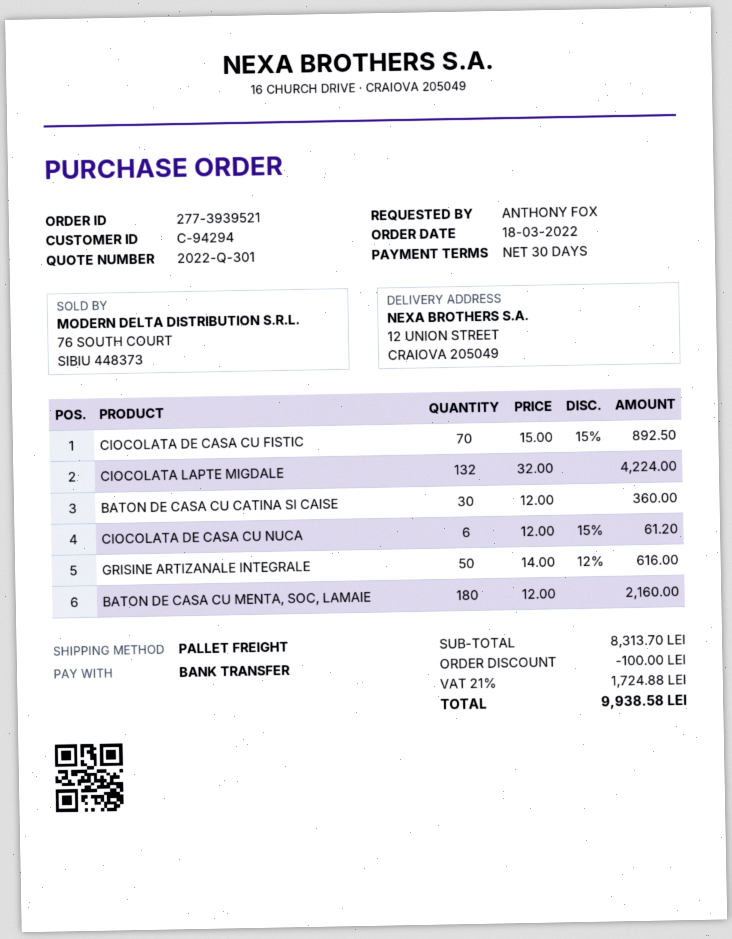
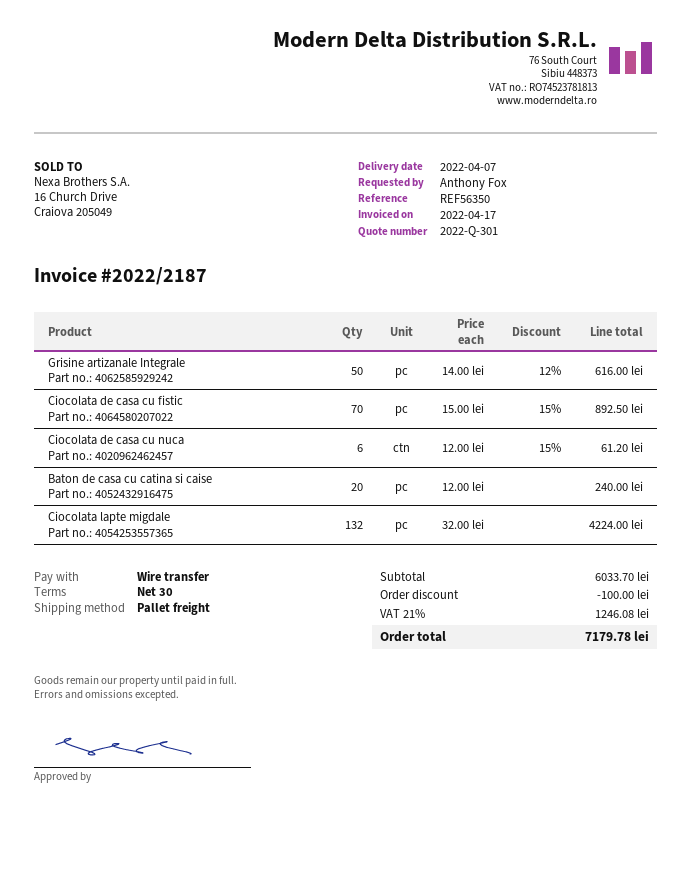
BATON DE CASA CU CATINA SI CAISE: 30 x 12.00 = 360.00 -> 20 x 12.00 = 240.00
BATON DE CASA CU MENTA, SOC, LAMAIE: 180 x 12.00 = 2160.00 -> none
subtotal: 8313.70 -> 6033.70
tax: 21% = 1724.88 -> 21% = 1246.08
total: 9938.58 -> 7179.78

